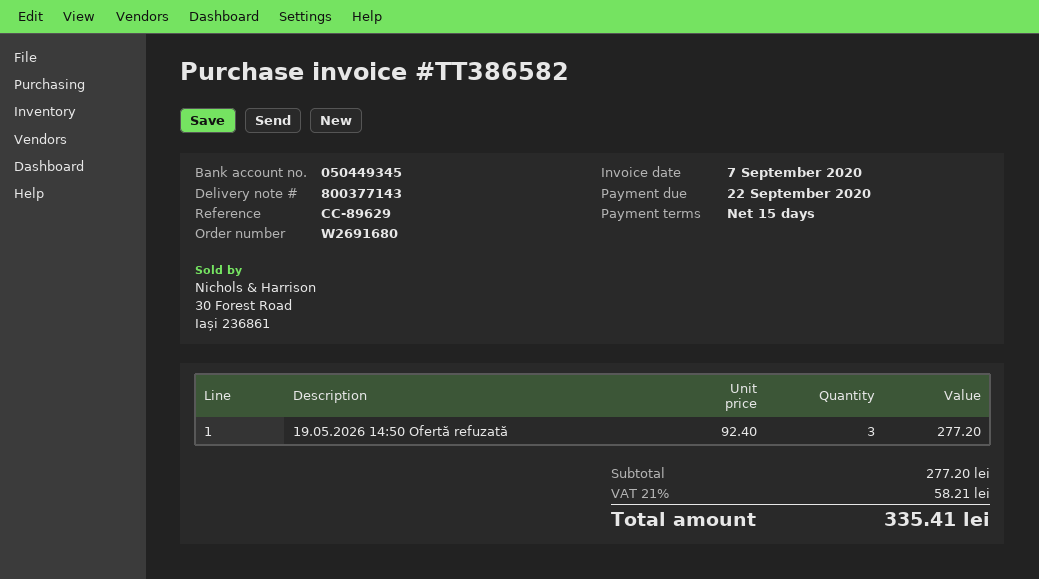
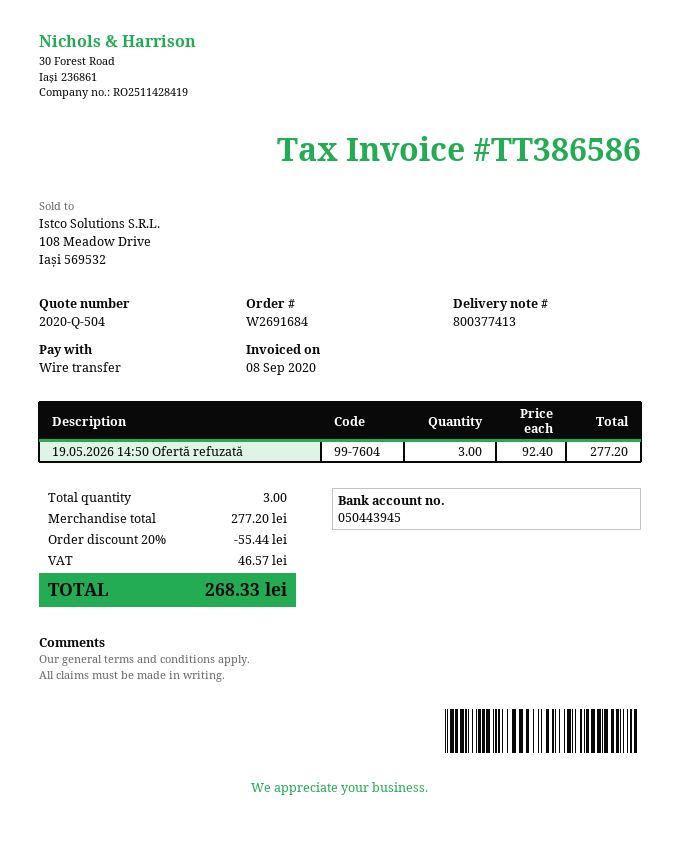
order number: W2691680 -> W2691684
delivery note number: 800377143 -> 800377413
invoice number: TT386582 -> TT386586
invoice date: 2020-09-07 -> 2020-09-08
bank account: 050449345 -> 050443945
discount: none -> 20% = 55.44
tax: 58.21 -> 46.57
total: 335.41 -> 268.33

